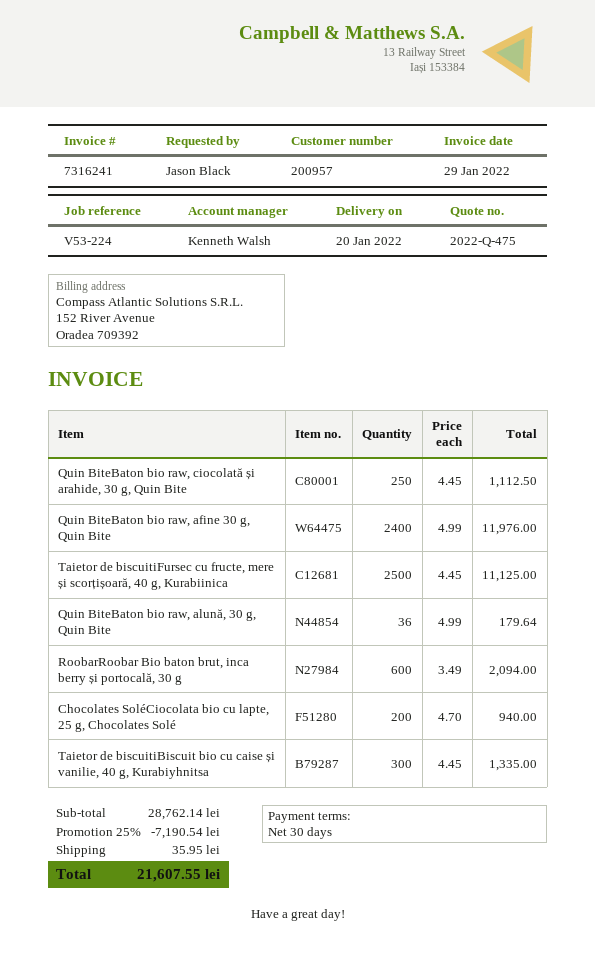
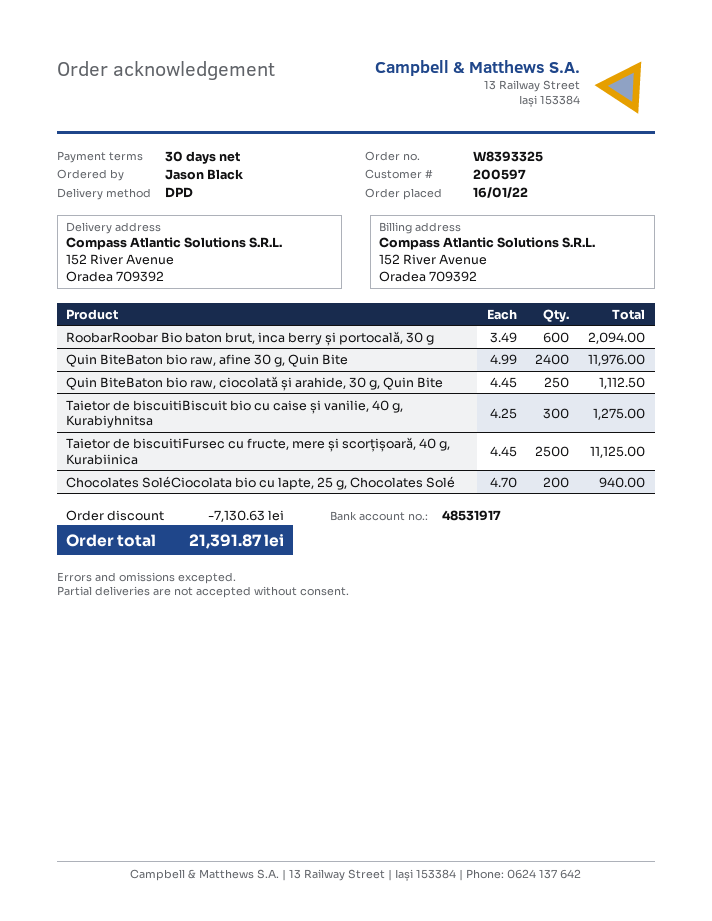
customer number: 200957 -> 200597
Quin BiteBaton bio raw, alună, 30 g, Quin Bite: 36 x 4.99 = 179.64 -> none
Taietor de biscuitiBiscuit bio cu caise și vanilie, 40 g, Kurabiyhnitsa: 300 x 4.45 = 1335.00 -> 300 x 4.25 = 1275.00
discount: 7190.54 -> 7130.63
shipping: 35.95 -> none
total: 21607.55 -> 21391.87

